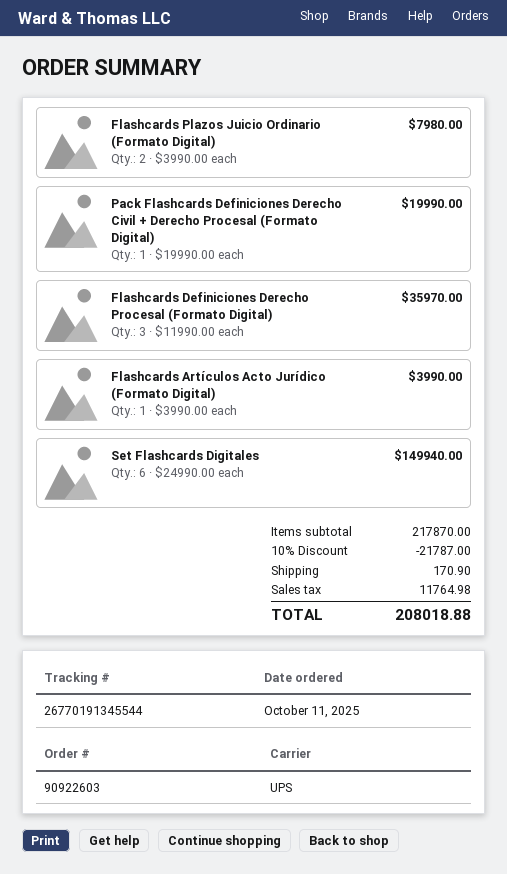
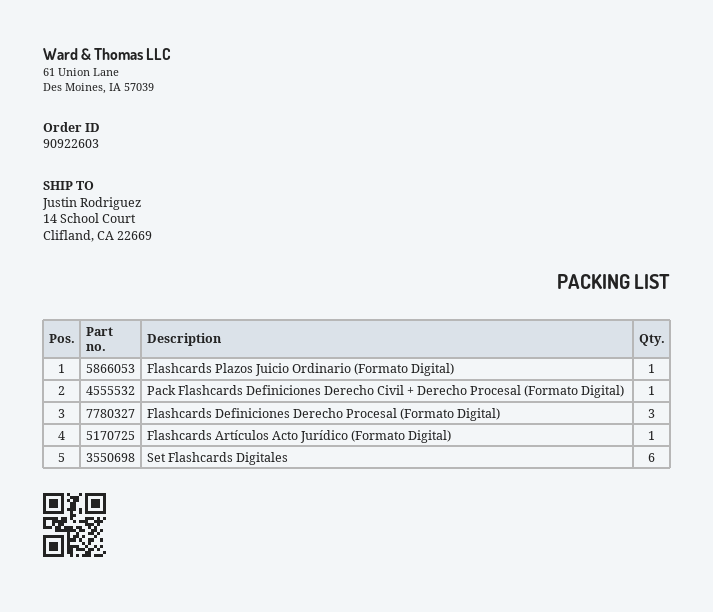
Flashcards Plazos Juicio Ordinario (Formato Digital): 2 -> 1

